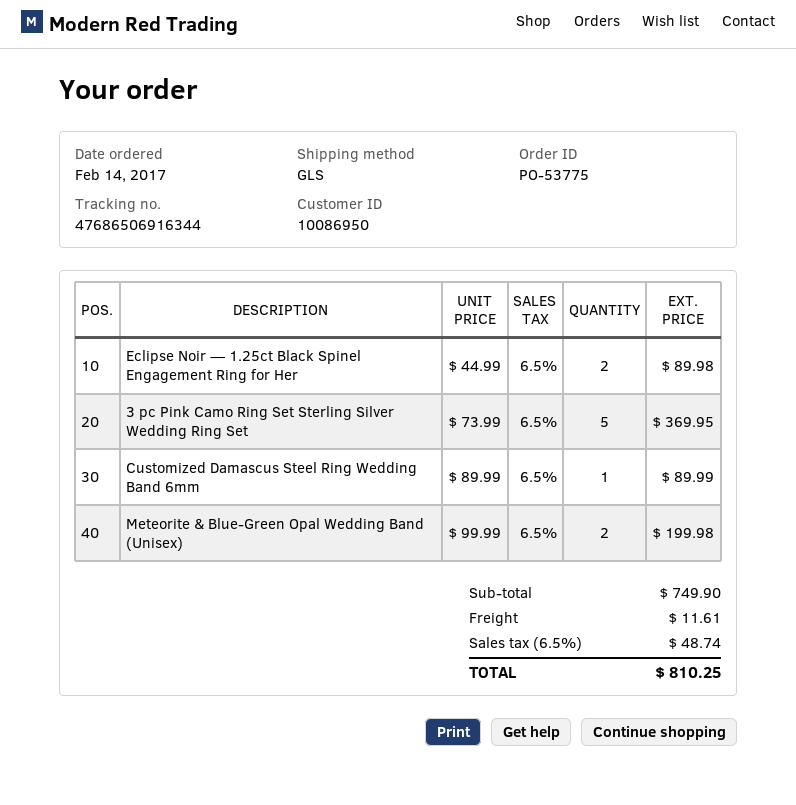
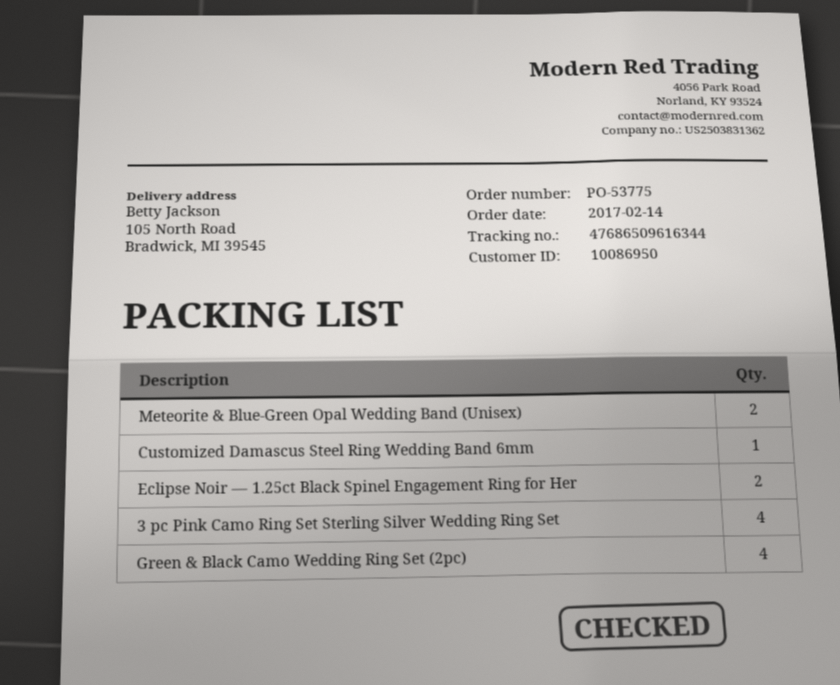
tracking number: 47686506916344 -> 47686509616344
3 pc Pink Camo Ring Set Sterling Silver Wedding Ring Set: 5 -> 4
Green & Black Camo Wedding Ring Set (2pc): none -> 4

